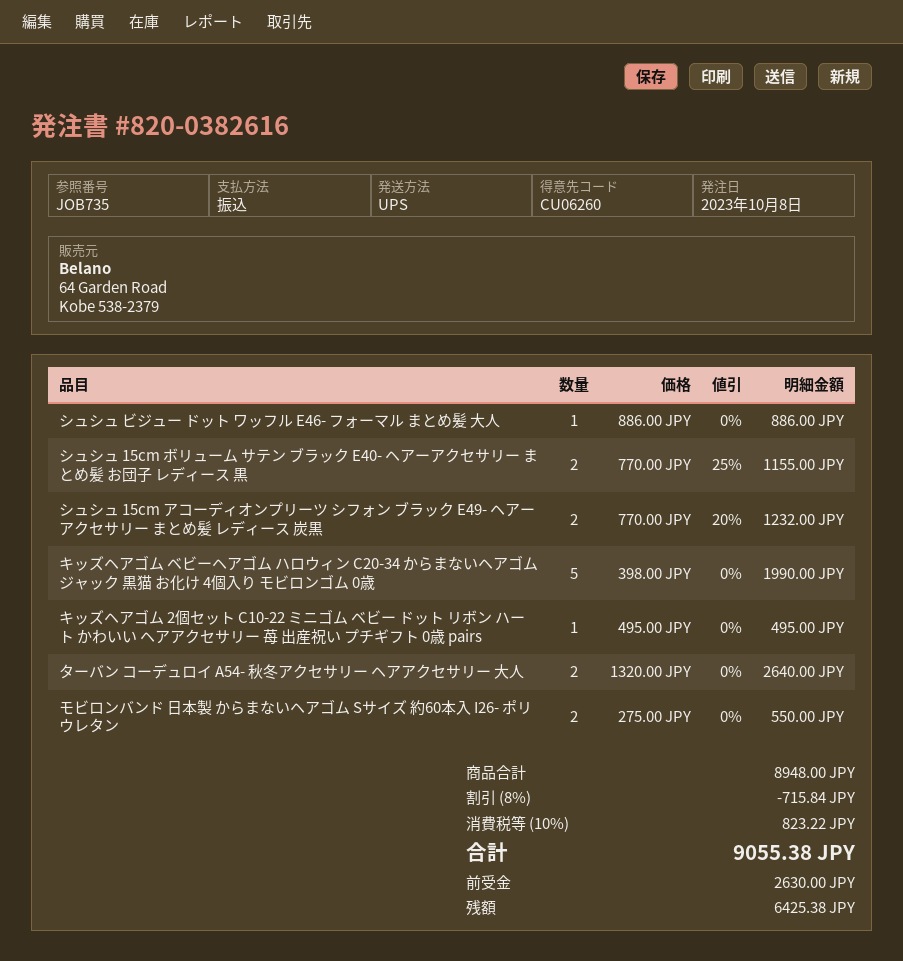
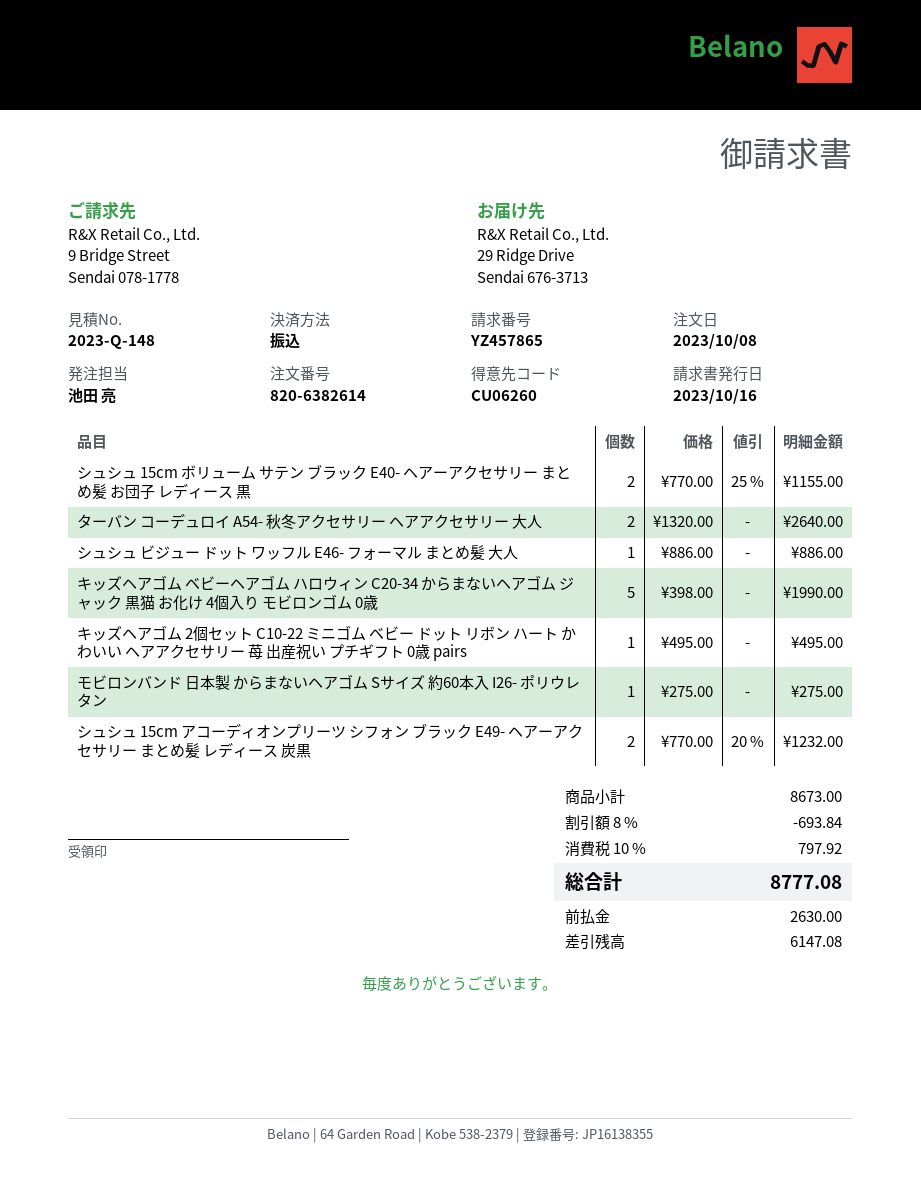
order number: 820-0382616 -> 820-6382614
モビロンバンド 日本製 からまないヘアゴム Sサイズ 約60本入 I26- ポリウレタン: 2 x 275.00 = 550.00 -> 1 x 275.00 = 275.00
subtotal: 8948.00 -> 8673.00
discount: 8% = 715.84 -> 8% = 693.84
tax: 10% = 823.22 -> 10% = 797.92
total: 9055.38 -> 8777.08
balance: 6425.38 -> 6147.08

